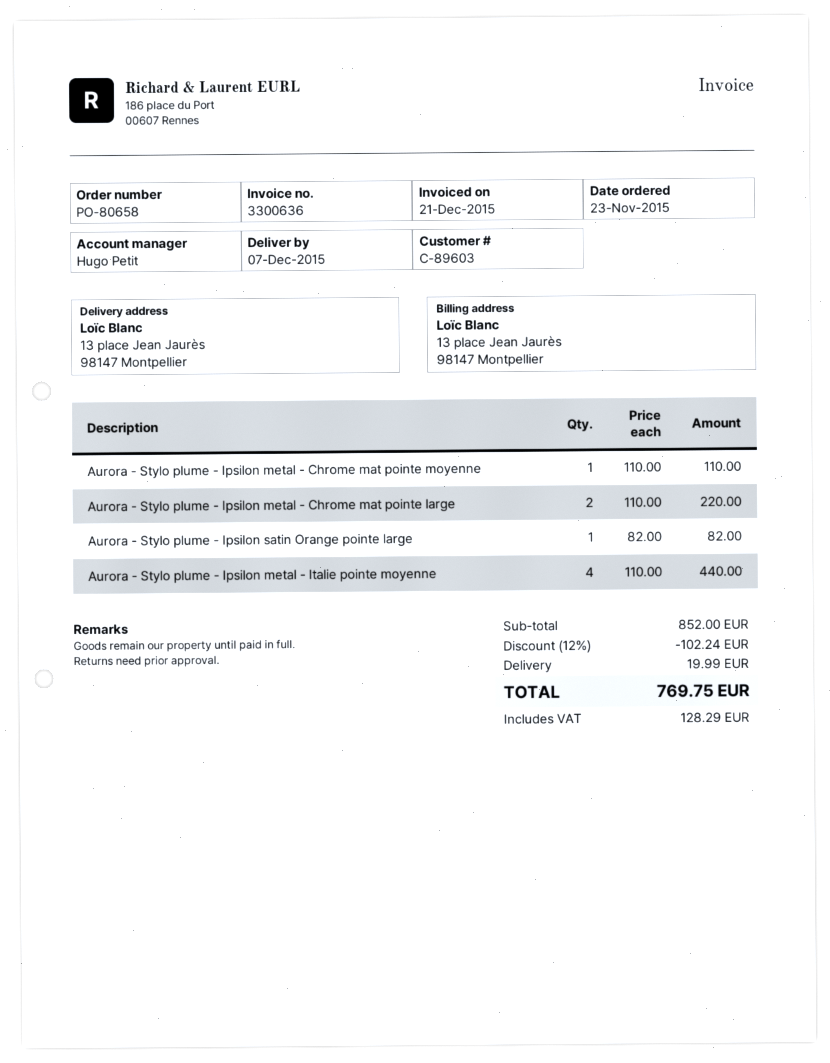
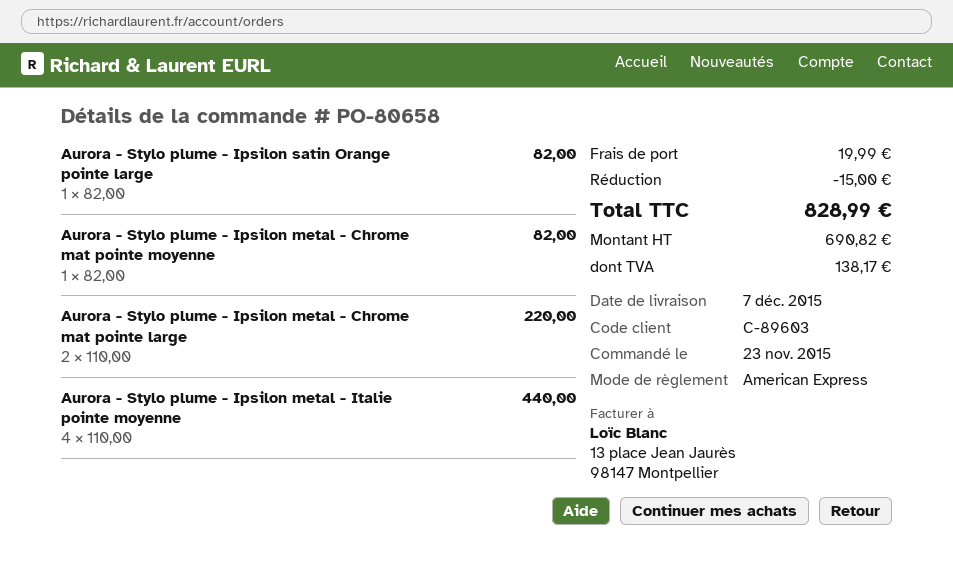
Aurora - Stylo plume - Ipsilon metal - Chrome mat pointe moyenne: 1 x 110.00 = 110.00 -> 1 x 82.00 = 82.00
discount: 102.24 -> 15.00
tax: 128.29 -> 138.17
total: 769.75 -> 828.99

